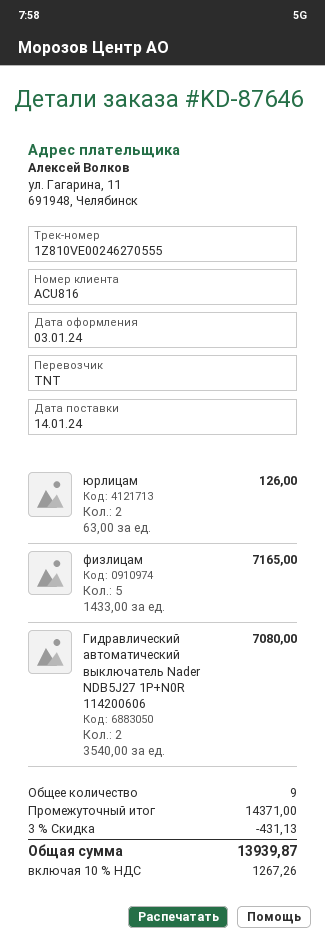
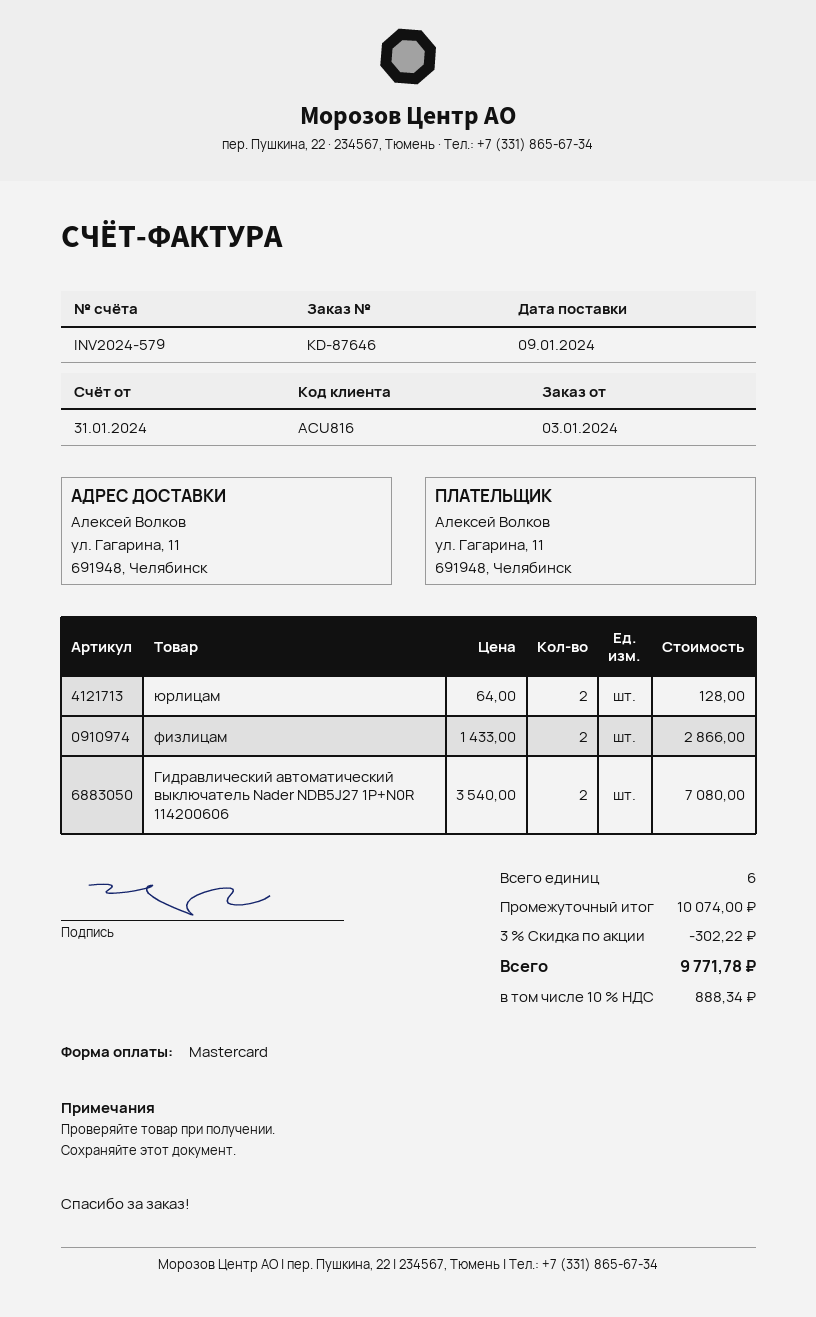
delivery date: 2024-01-14 -> 2024-01-09
юрлицам: 2 x 63.00 = 126.00 -> 2 x 64.00 = 128.00
физлицам: 5 x 1433.00 = 7165.00 -> 2 x 1433.00 = 2866.00
total quantity: 9 -> 6
subtotal: 14371.00 -> 10074.00
discount: 3% = 431.13 -> 3% = 302.22
tax: 10% = 1267.26 -> 10% = 888.34
total: 13939.87 -> 9771.78

